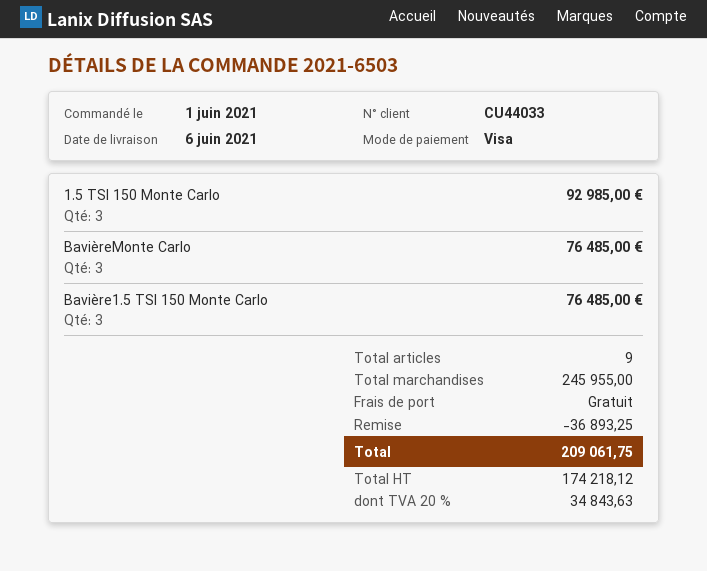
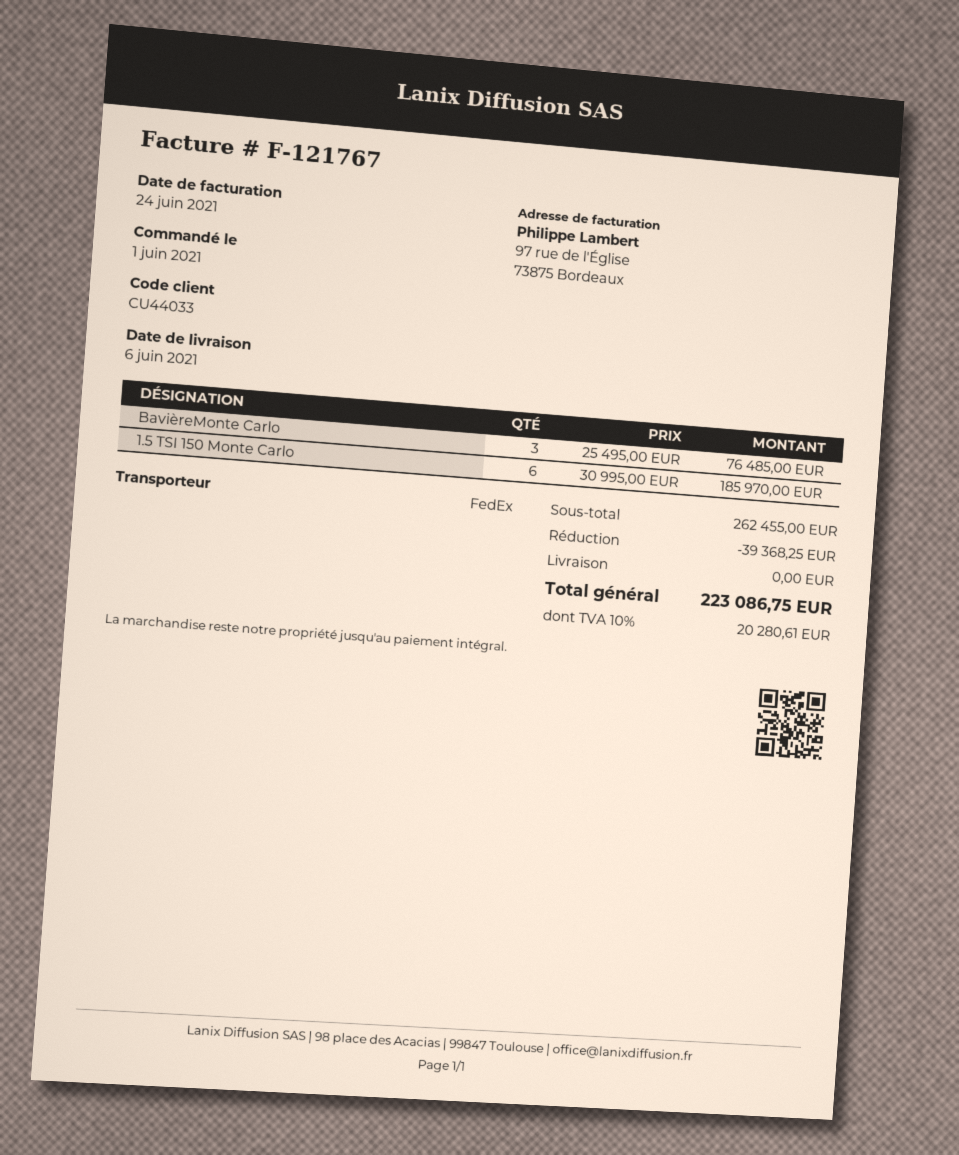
1.5 TSI 150 Monte Carlo: 3 for 92985.00 -> 6 for 185970.00
Bavière1.5 TSI 150 Monte Carlo: 3 for 76485.00 -> none
subtotal: 245955.00 -> 262455.00
discount: 36893.25 -> 39368.25
tax: 20% = 34843.63 -> 10% = 20280.61
total: 209061.75 -> 223086.75

